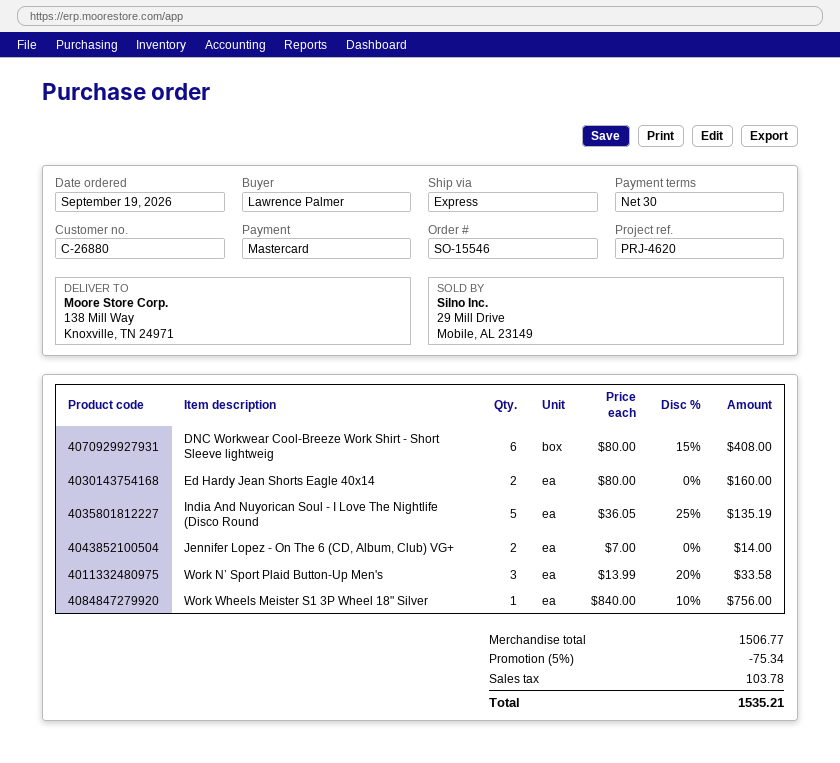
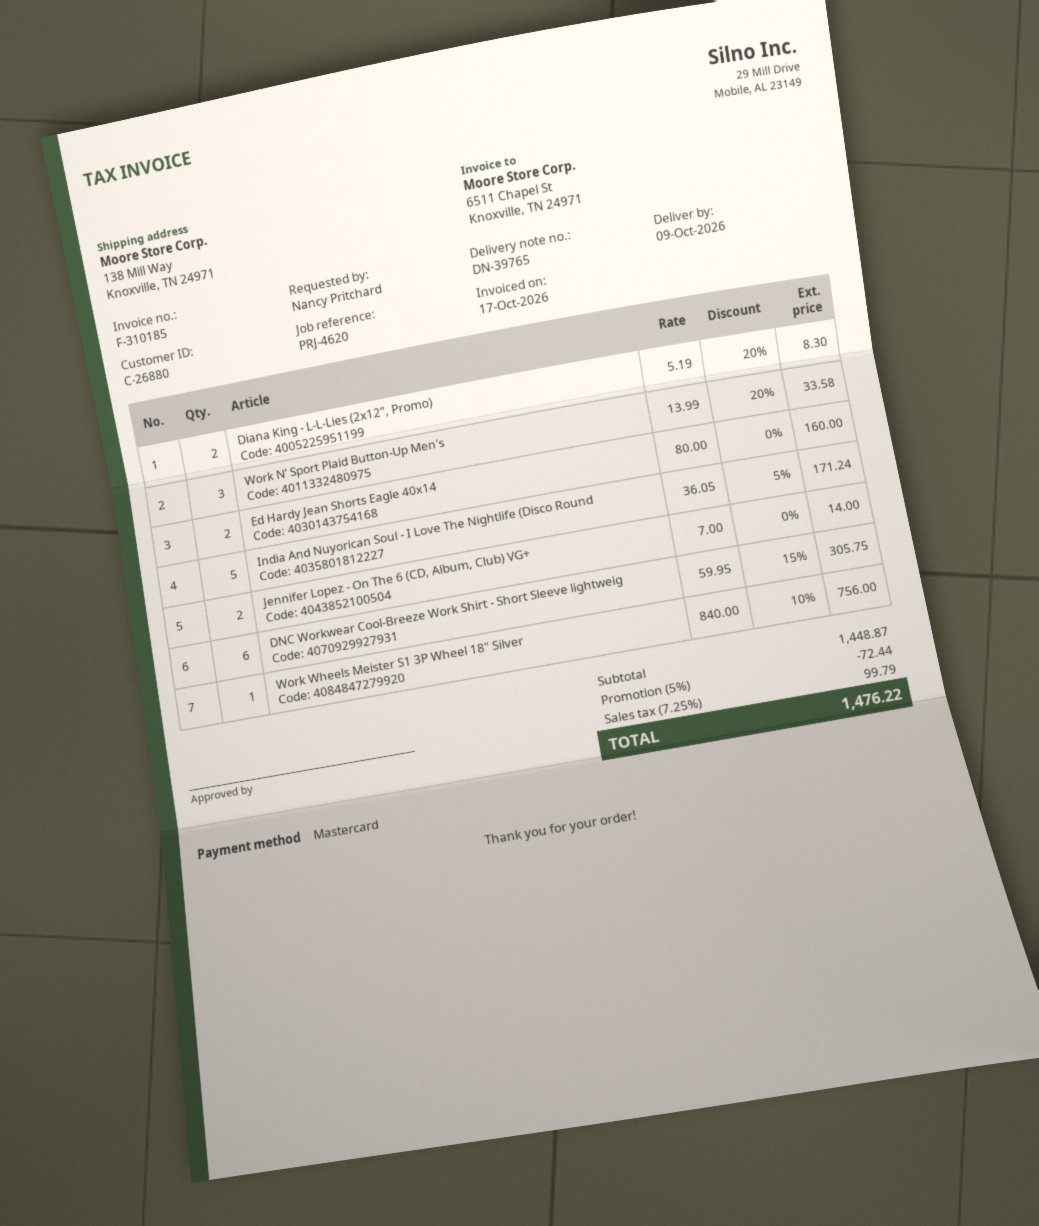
ordered by: Lawrence Palmer -> Nancy Pritchard
DNC Workwear Cool-Breeze Work Shirt - Short Sleeve lightweig: 6 x 80.00 - 15% = 408.00 -> 6 x 59.95 - 15% = 305.75
India And Nuyorican Soul - I Love The Nightlife (Disco Round: 5 x 36.05 - 25% = 135.19 -> 5 x 36.05 - 5% = 171.24
Diana King - L-L-Lies (2x12", Promo): none -> 2 x 5.19 - 20% = 8.30
subtotal: 1506.77 -> 1448.87
discount: 5% = 75.34 -> 5% = 72.44
tax: 103.78 -> 99.79
total: 1535.21 -> 1476.22

